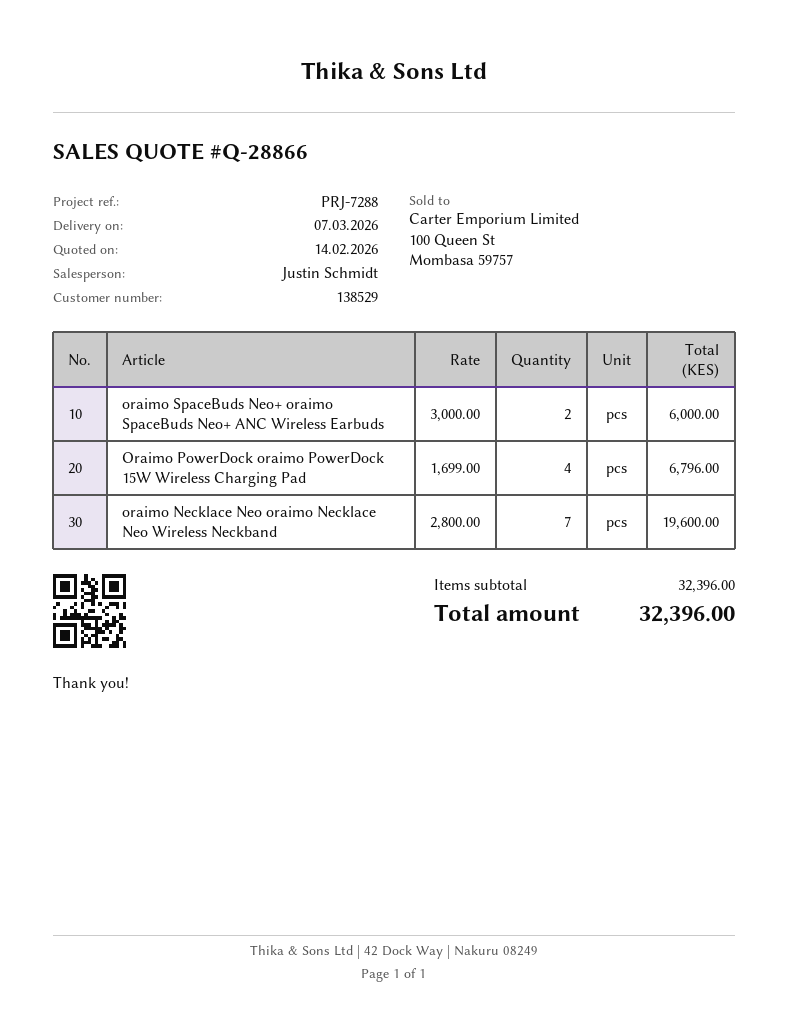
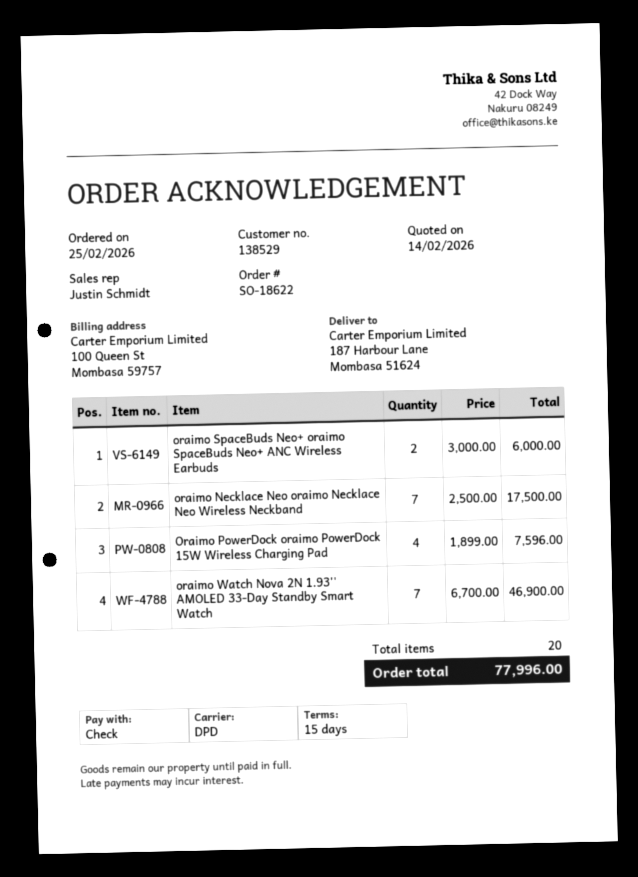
Oraimo PowerDock oraimo PowerDock 15W Wireless Charging Pad: 4 x 1699.00 = 6796.00 -> 4 x 1899.00 = 7596.00
oraimo Necklace Neo oraimo Necklace Neo Wireless Neckband: 7 x 2800.00 = 19600.00 -> 7 x 2500.00 = 17500.00
oraimo Watch Nova 2N 1.93'' AMOLED 33-Day Standby Smart Watch: none -> 7 x 6700.00 = 46900.00
total: 32396.00 -> 77996.00

